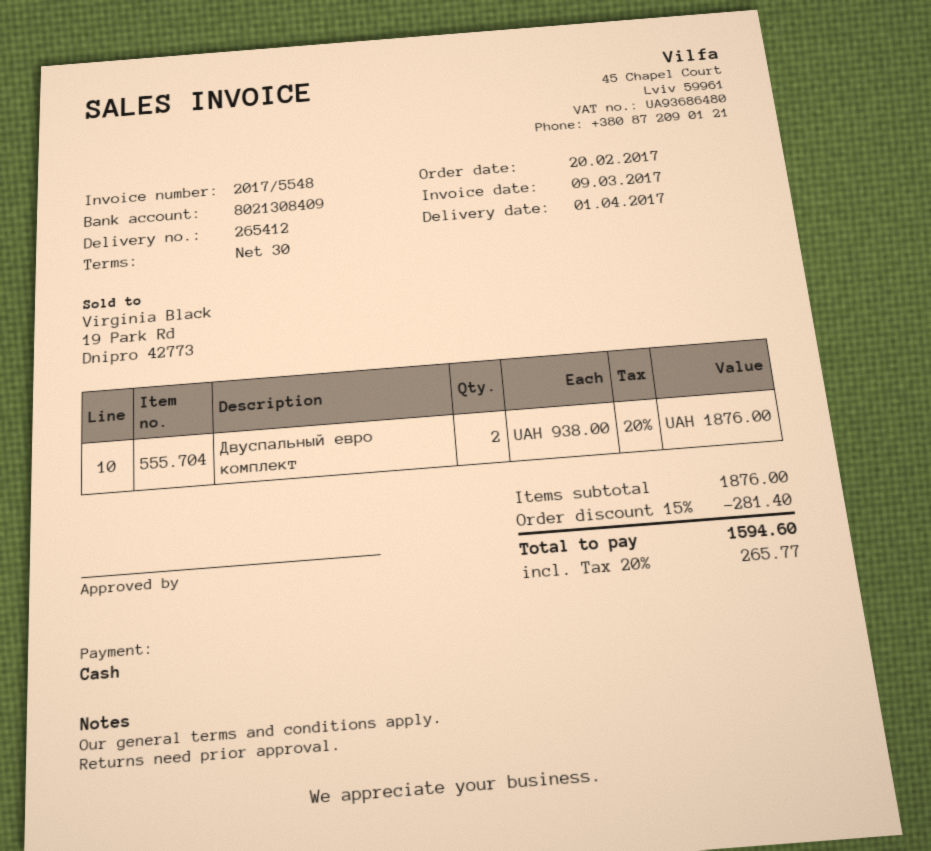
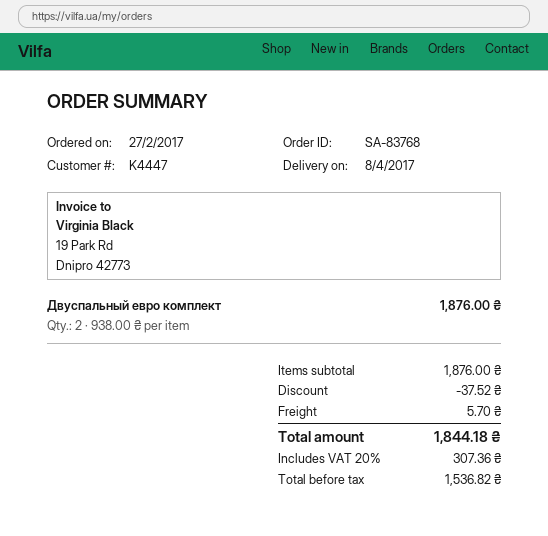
order date: 2017-02-20 -> 2017-02-27
delivery date: 2017-04-01 -> 2017-04-08
discount: 281.40 -> 37.52
shipping: none -> 5.70
tax: 20% = 265.77 -> 20% = 307.36
total: 1594.60 -> 1844.18

